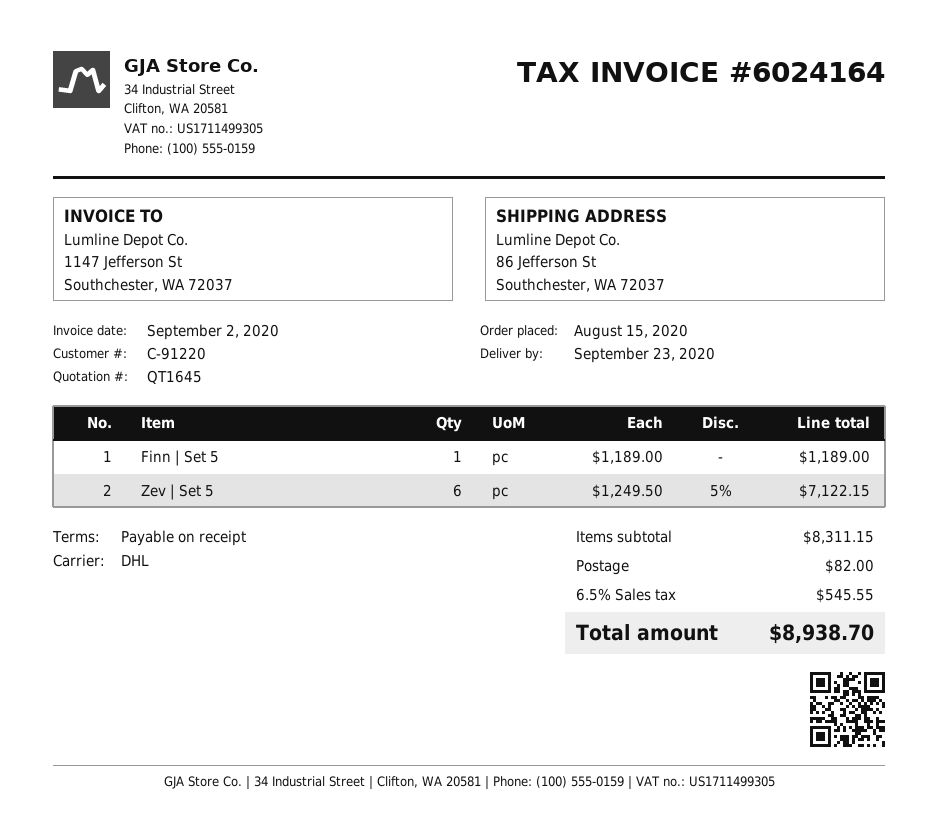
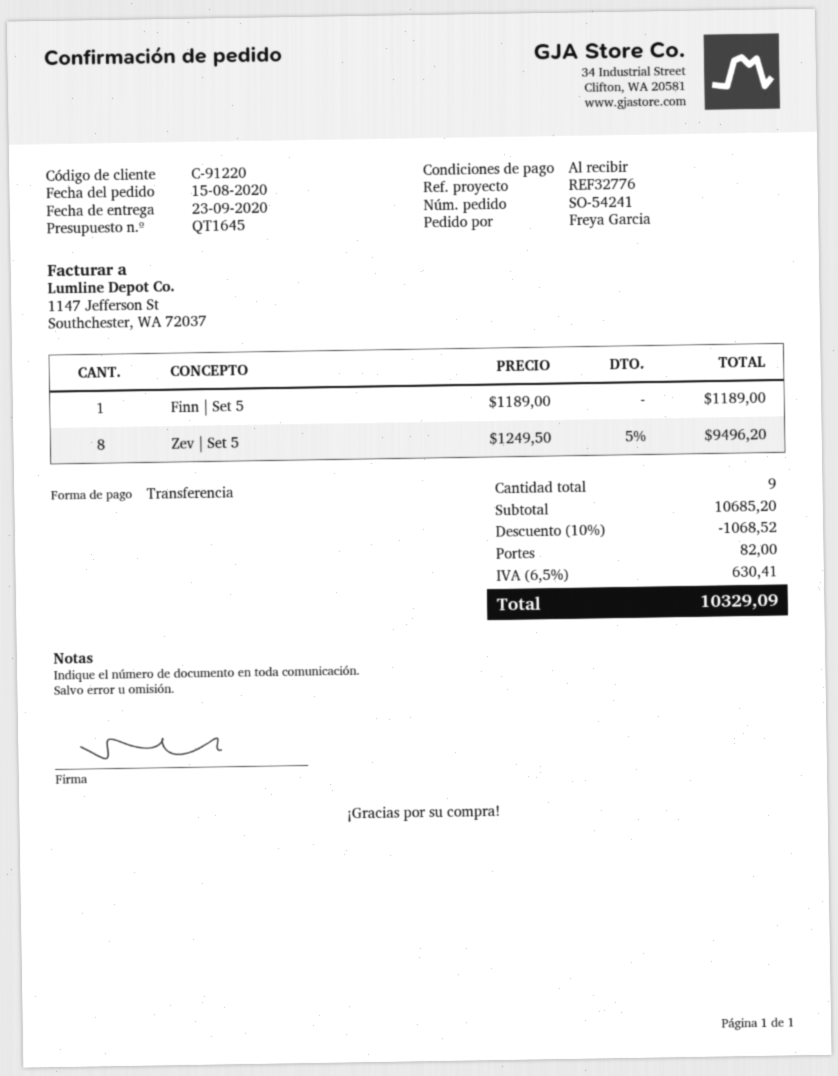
Zev | Set 5: 6 x 1249.50 - 5% = 7122.15 -> 8 x 1249.50 - 5% = 9496.20
subtotal: 8311.15 -> 10685.20
discount: none -> 10% = 1068.52
tax: 6.5% = 545.55 -> 6.5% = 630.41
total: 8938.70 -> 10329.09

